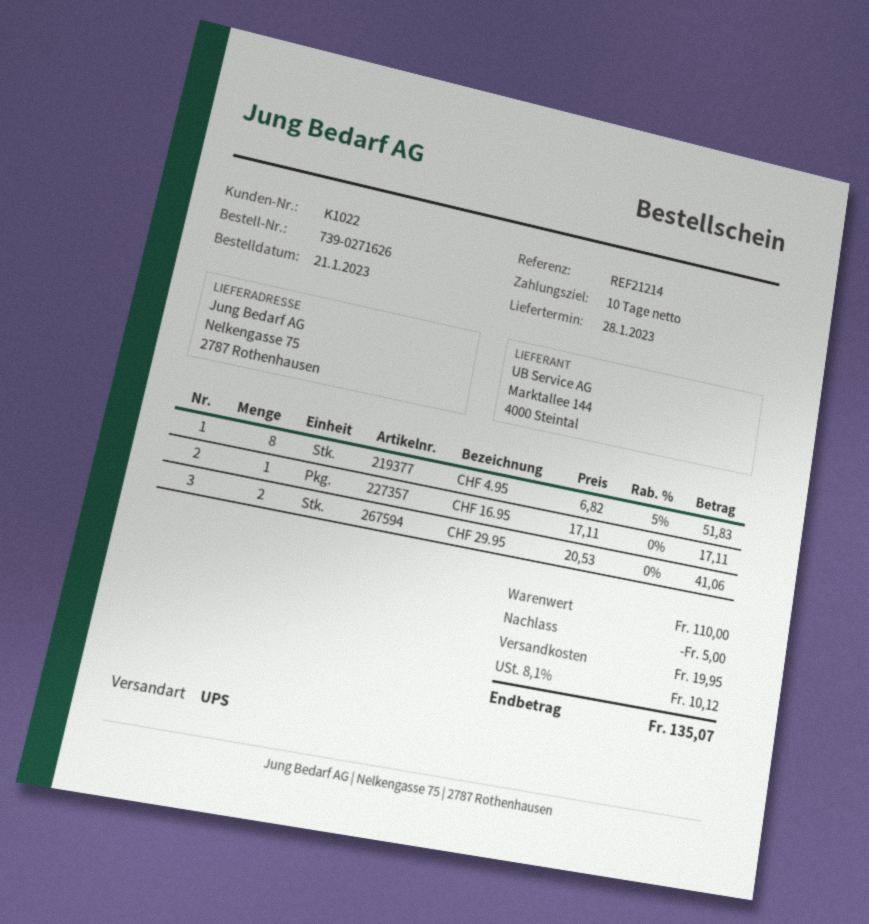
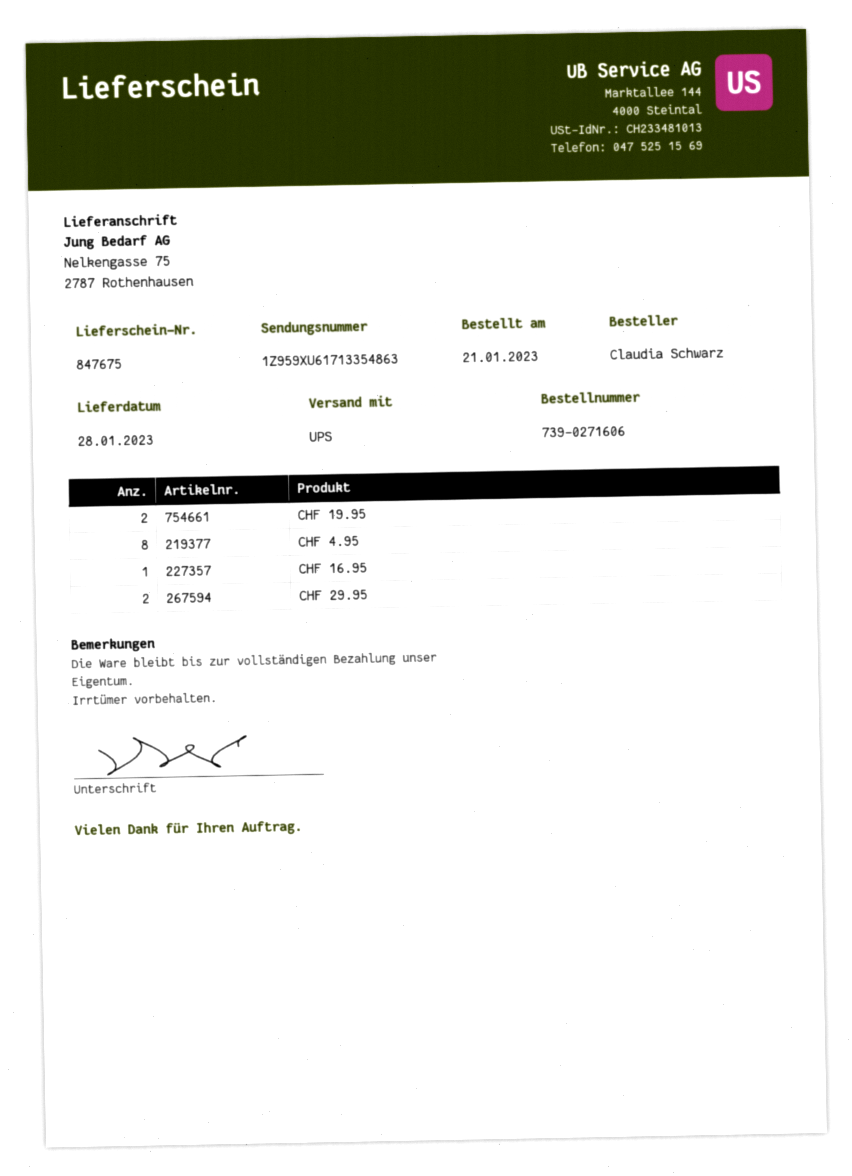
order number: 739-0271626 -> 739-0271606
CHF 19.95: none -> 2

